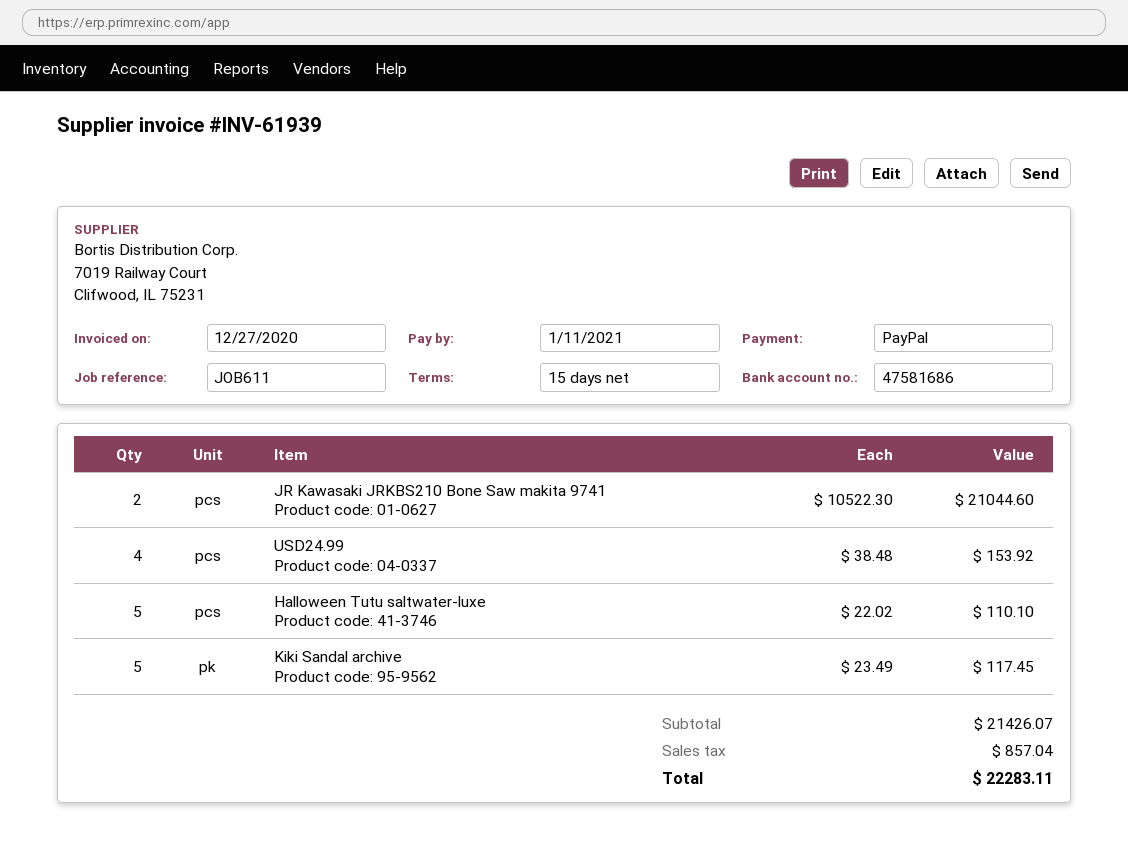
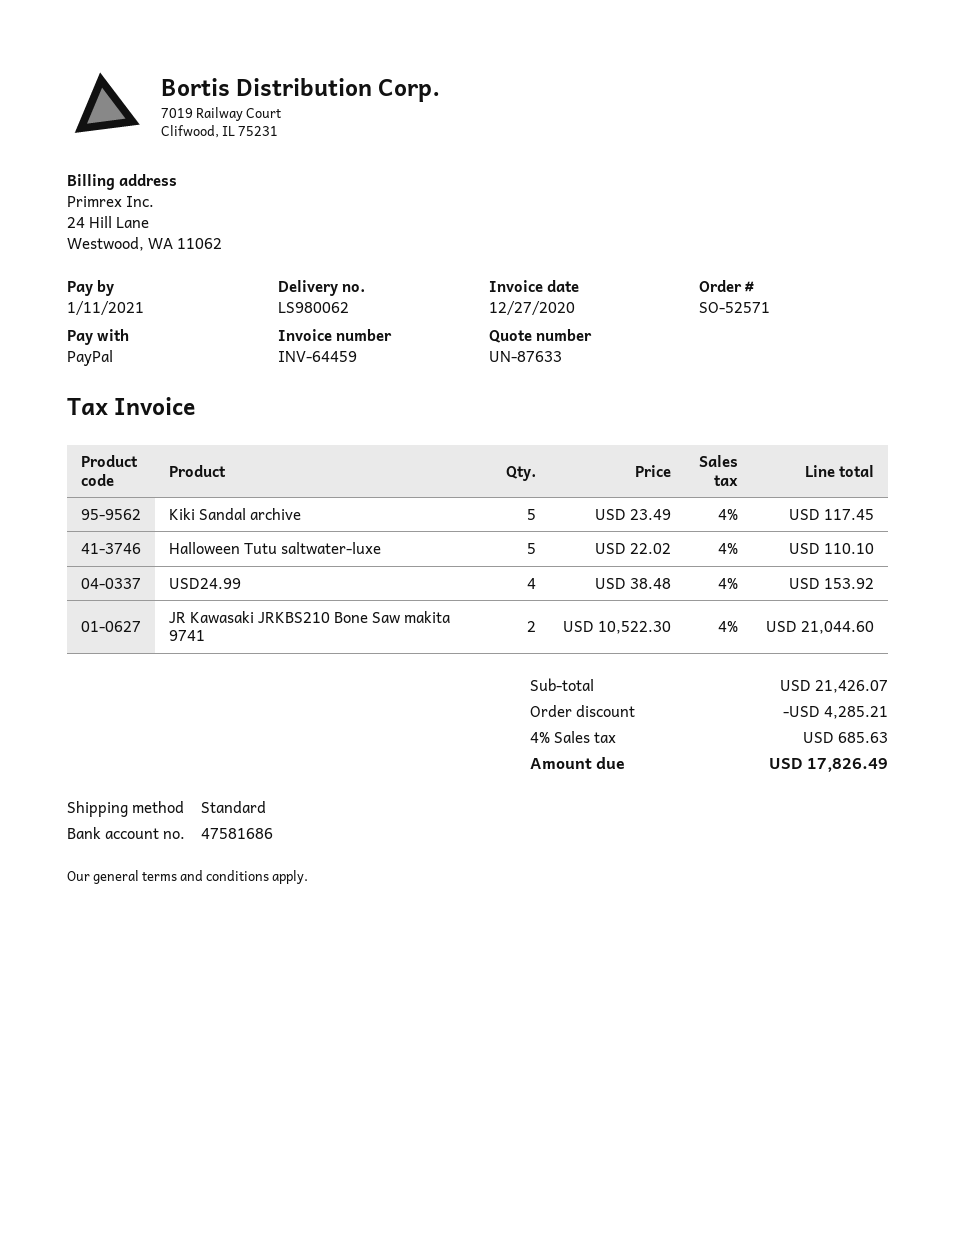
invoice number: INV-61939 -> INV-64459
discount: none -> 4285.21
tax: 857.04 -> 685.63
total: 22283.11 -> 17826.49

